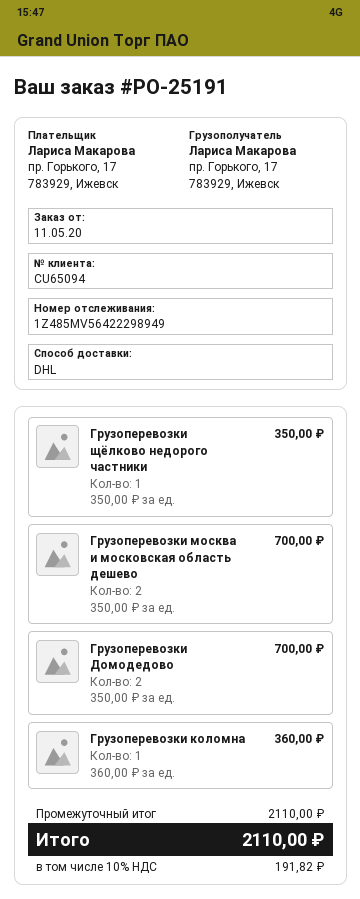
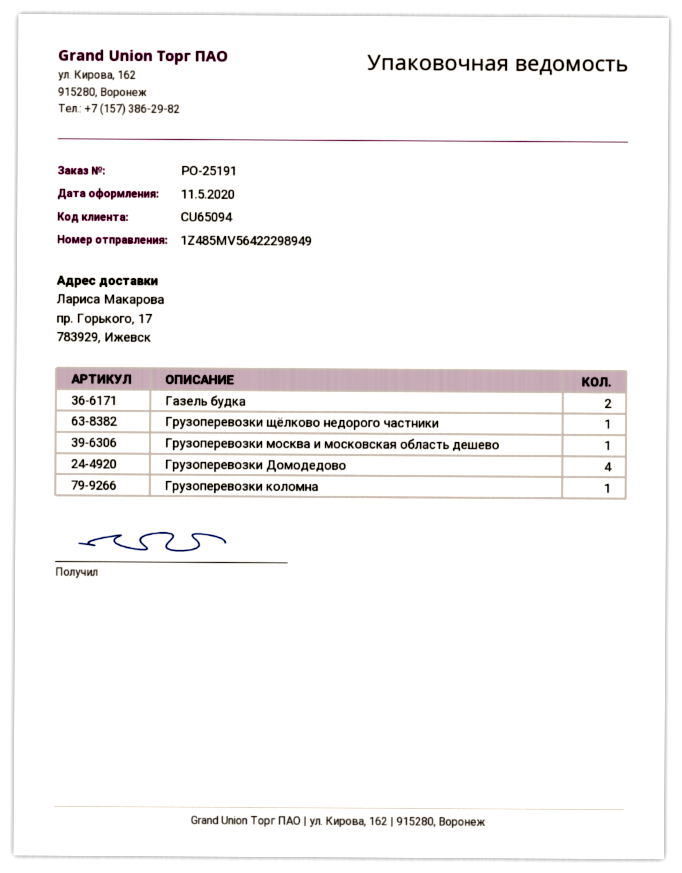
Грузоперевозки москва и московская область дешево: 2 -> 1
Грузоперевозки Домодедово: 2 -> 4
Газель будка: none -> 2

